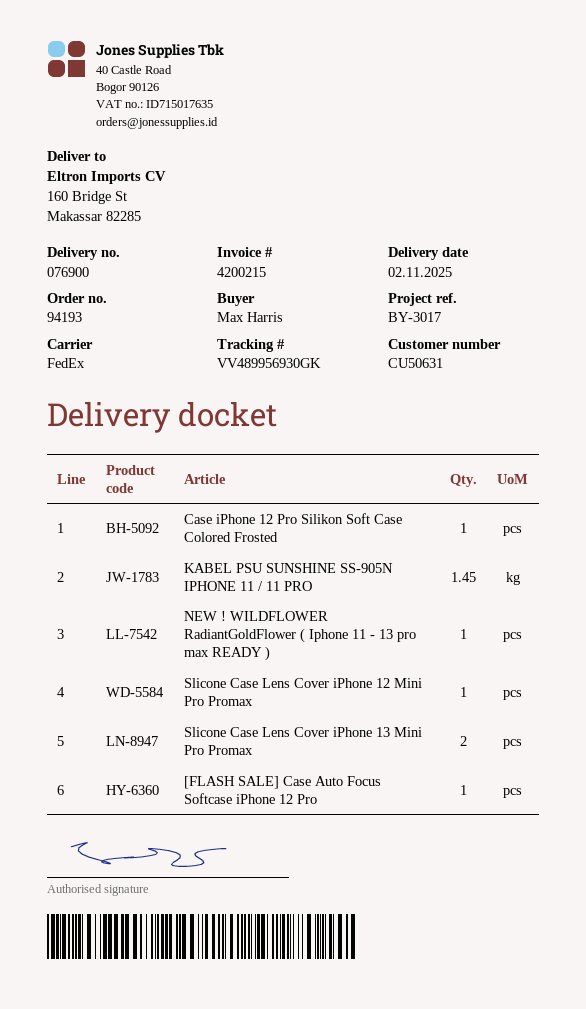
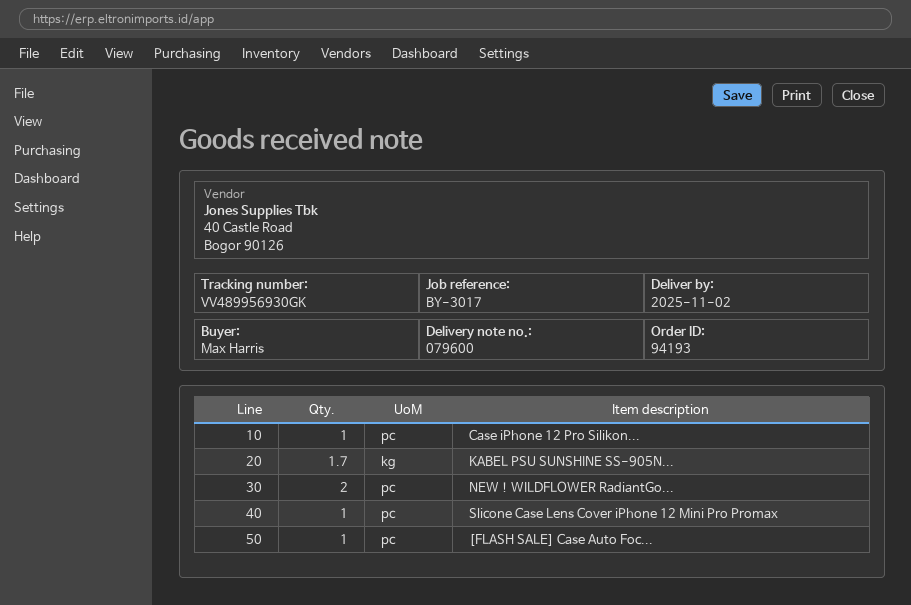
delivery note number: 076900 -> 079600
KABEL PSU SUNSHINE SS-905N IPHONE 11 / 11 PRO: 1.45 -> 1.7
NEW ! WILDFLOWER RadiantGoldFlower ( Iphone 11 - 13 pro max READY ): 1 -> 2
Slicone Case Lens Cover iPhone 13 Mini Pro Promax: 2 -> none

